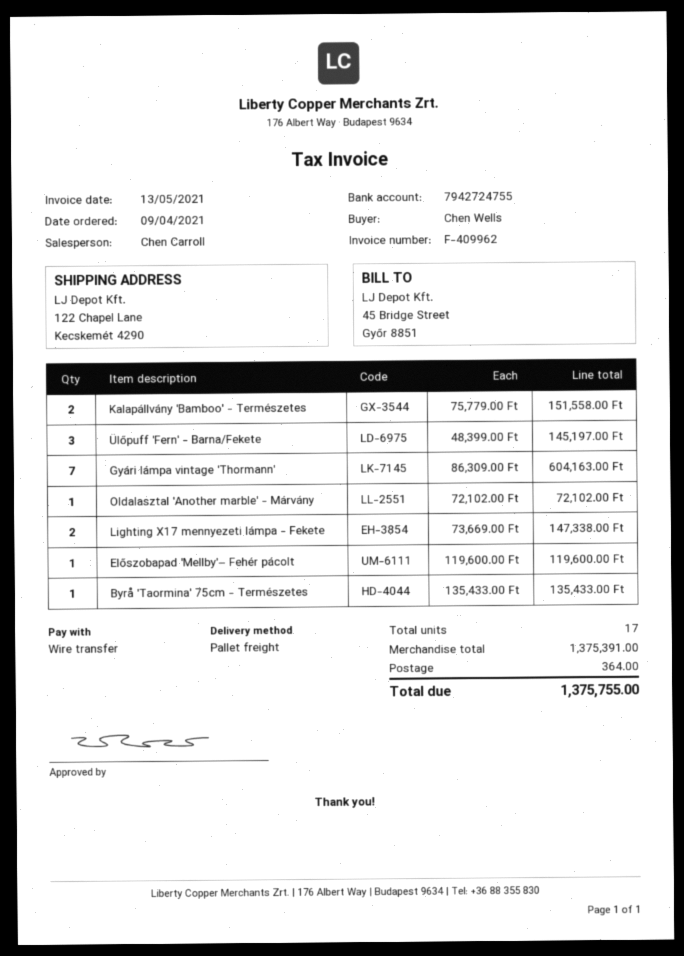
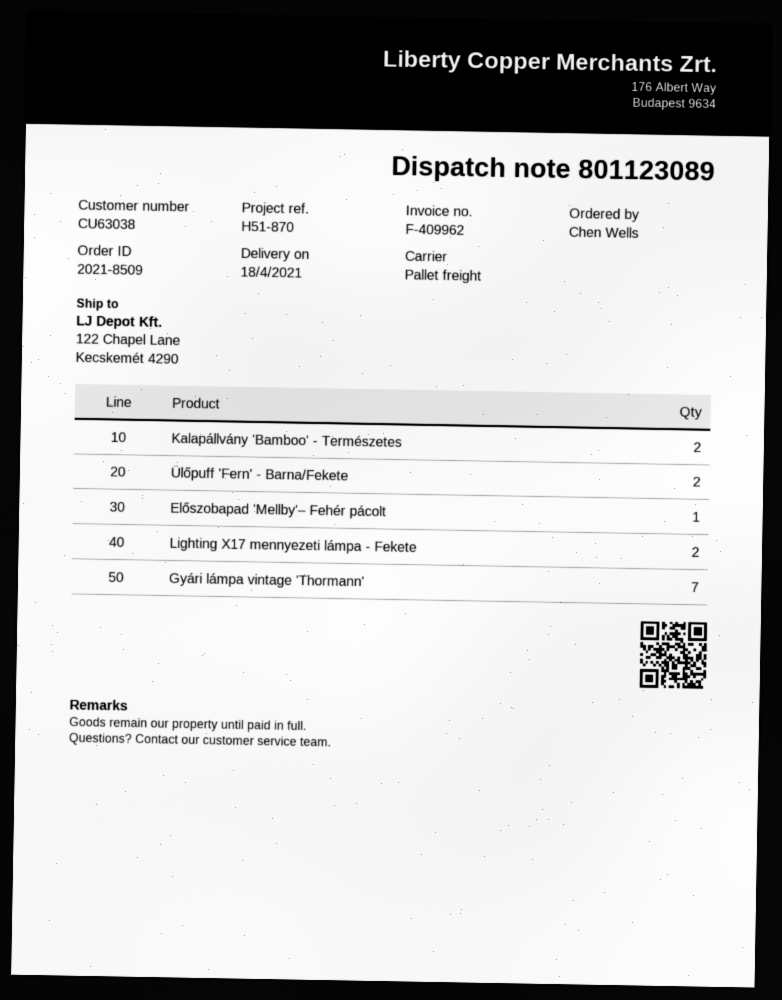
Ülőpuff 'Fern' - Barna/Fekete: 3 -> 2
Oldalasztal 'Another marble' - Márvány: 1 -> none
Byrå 'Taormina' 75cm - Természetes: 1 -> none

